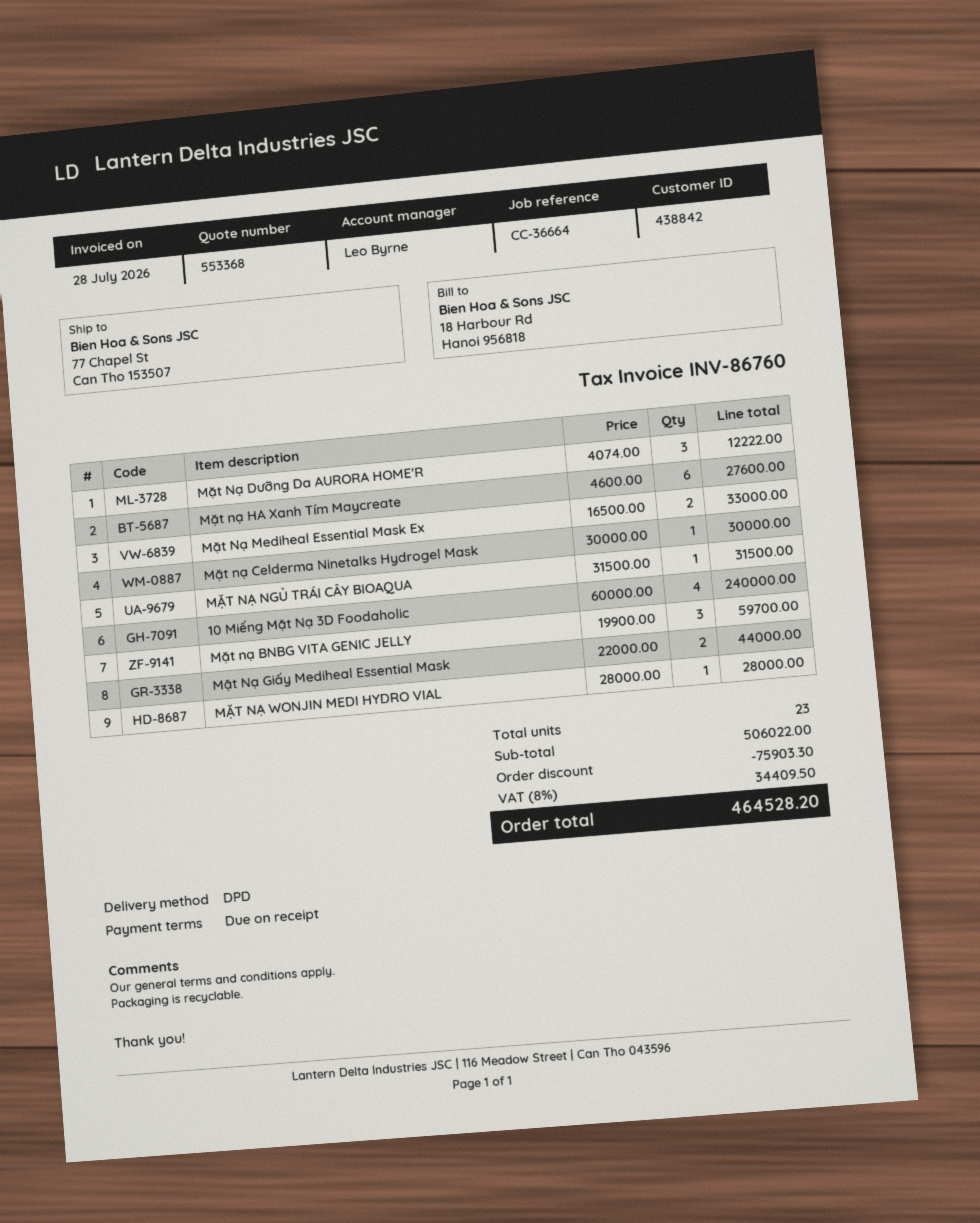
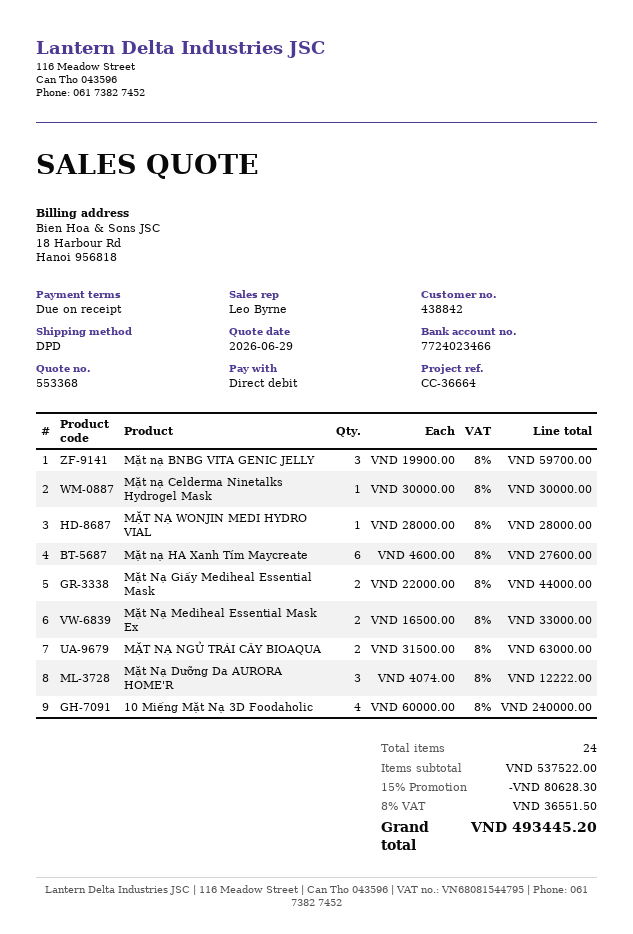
MẶT NẠ NGỦ TRÁI CÂY BIOAQUA: 1 x 31500.00 = 31500.00 -> 2 x 31500.00 = 63000.00
total quantity: 23 -> 24
subtotal: 506022.00 -> 537522.00
discount: 75903.30 -> 80628.30
tax: 8% = 34409.50 -> 8% = 36551.50
total: 464528.20 -> 493445.20

